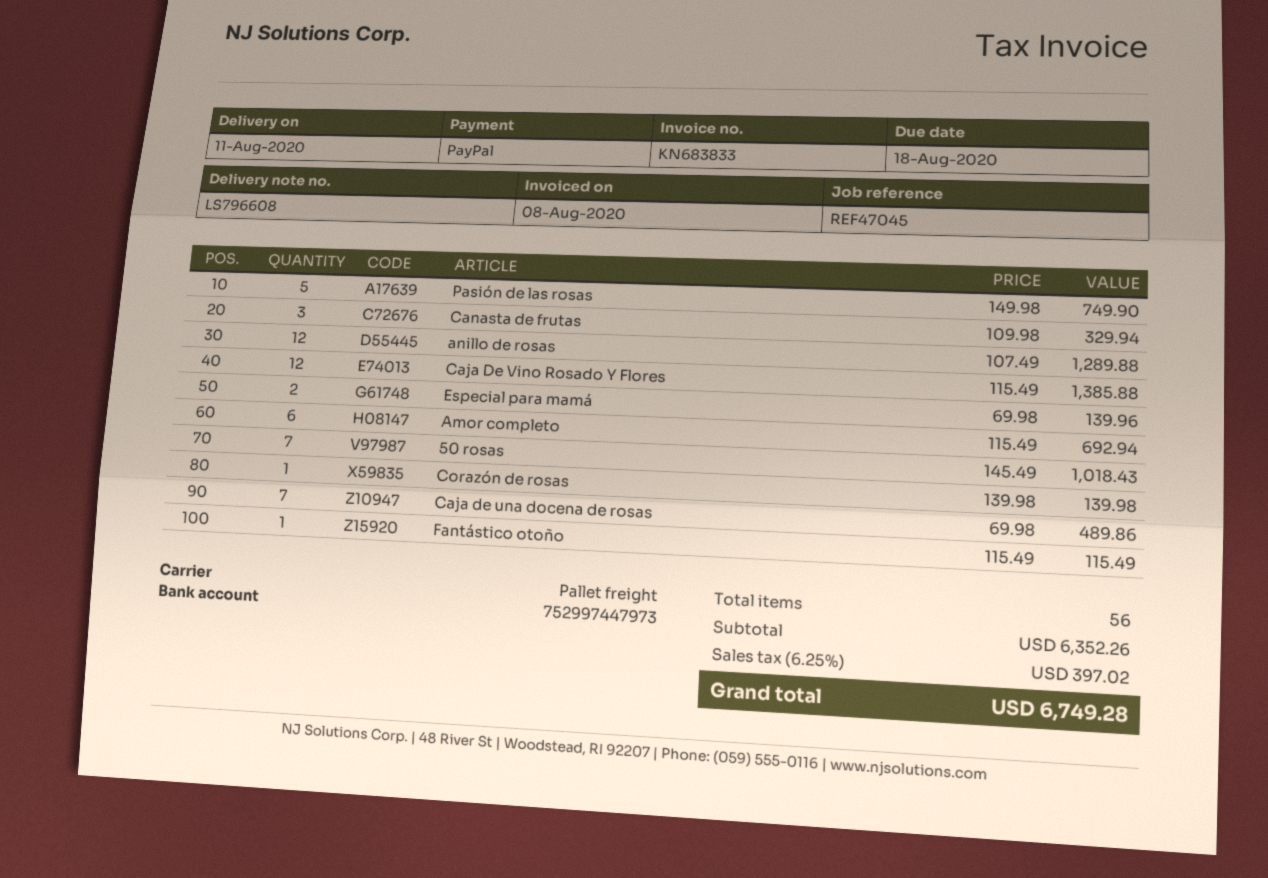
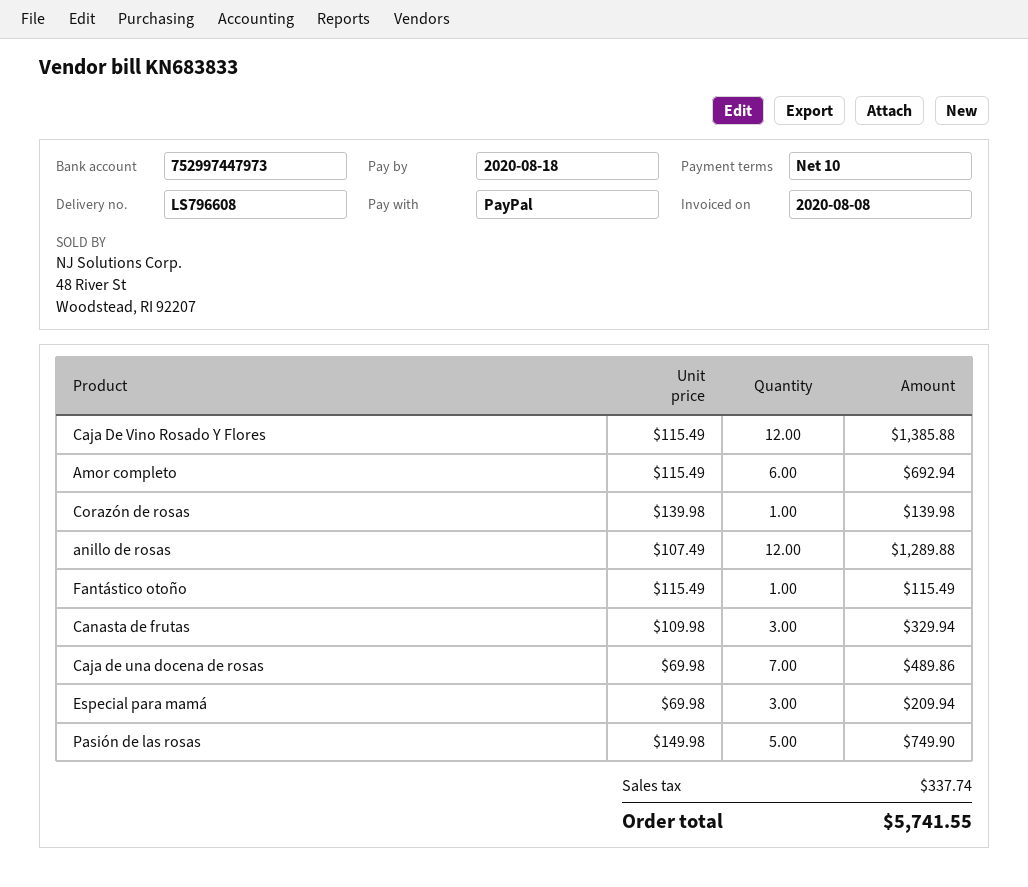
Especial para mamá: 2 x 69.98 = 139.96 -> 3 x 69.98 = 209.94
50 rosas: 7 x 145.49 = 1018.43 -> none
tax: 397.02 -> 337.74
total: 6749.28 -> 5741.55

